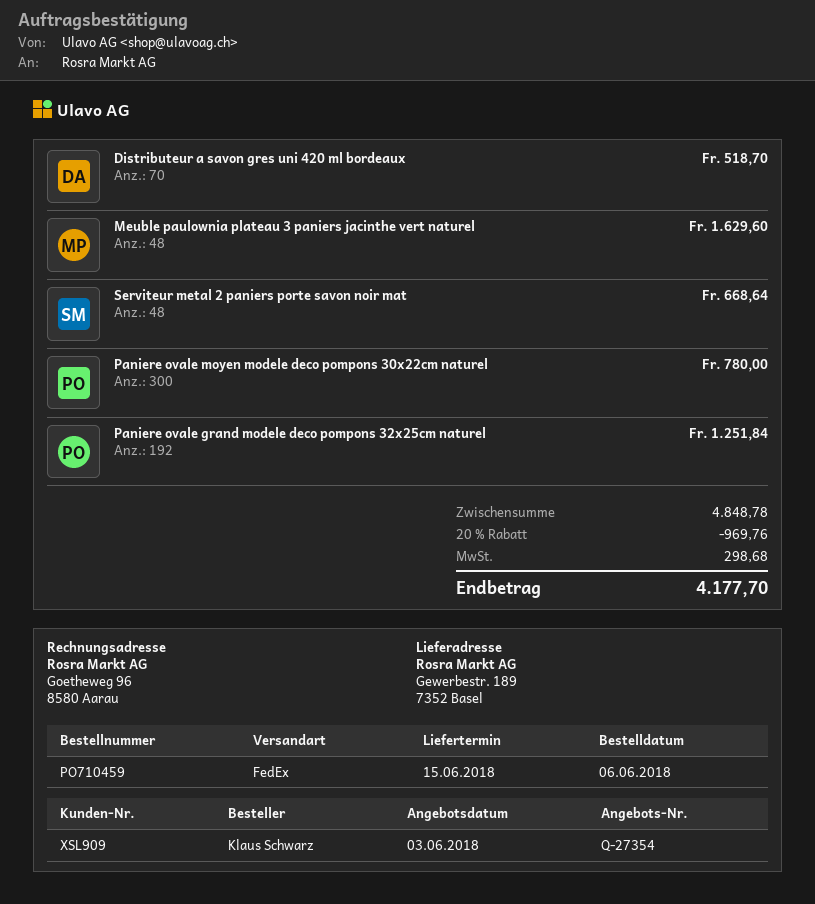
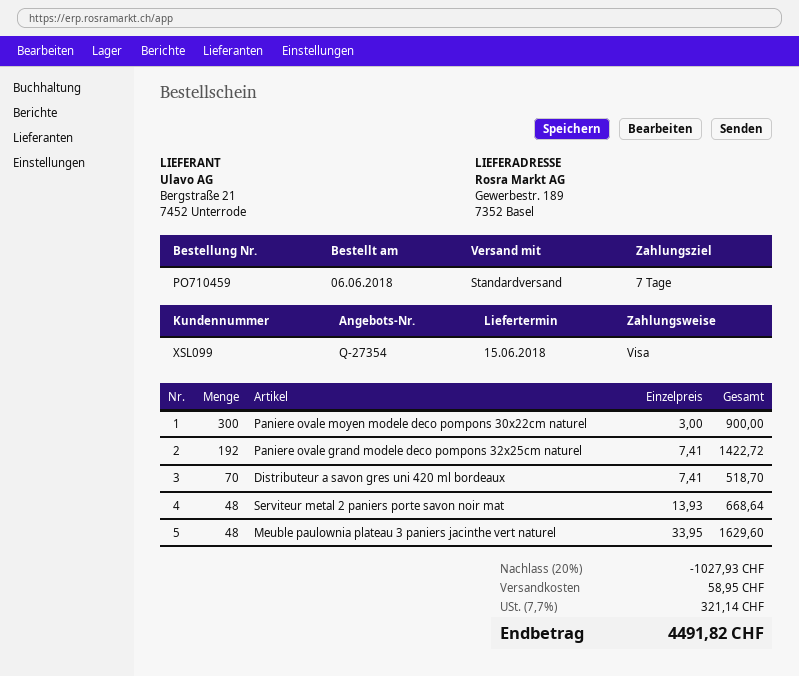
customer number: XSL909 -> XSL099
shipping method: FedEx -> standard
Paniere ovale moyen modele deco pompons 30x22cm naturel: 300 for 780.00 -> 300 for 900.00
Paniere ovale grand modele deco pompons 32x25cm naturel: 192 for 1251.84 -> 192 for 1422.72
discount: 20% = 969.76 -> 20% = 1027.93
shipping: none -> 58.95
tax: 298.68 -> 321.14
total: 4177.70 -> 4491.82

